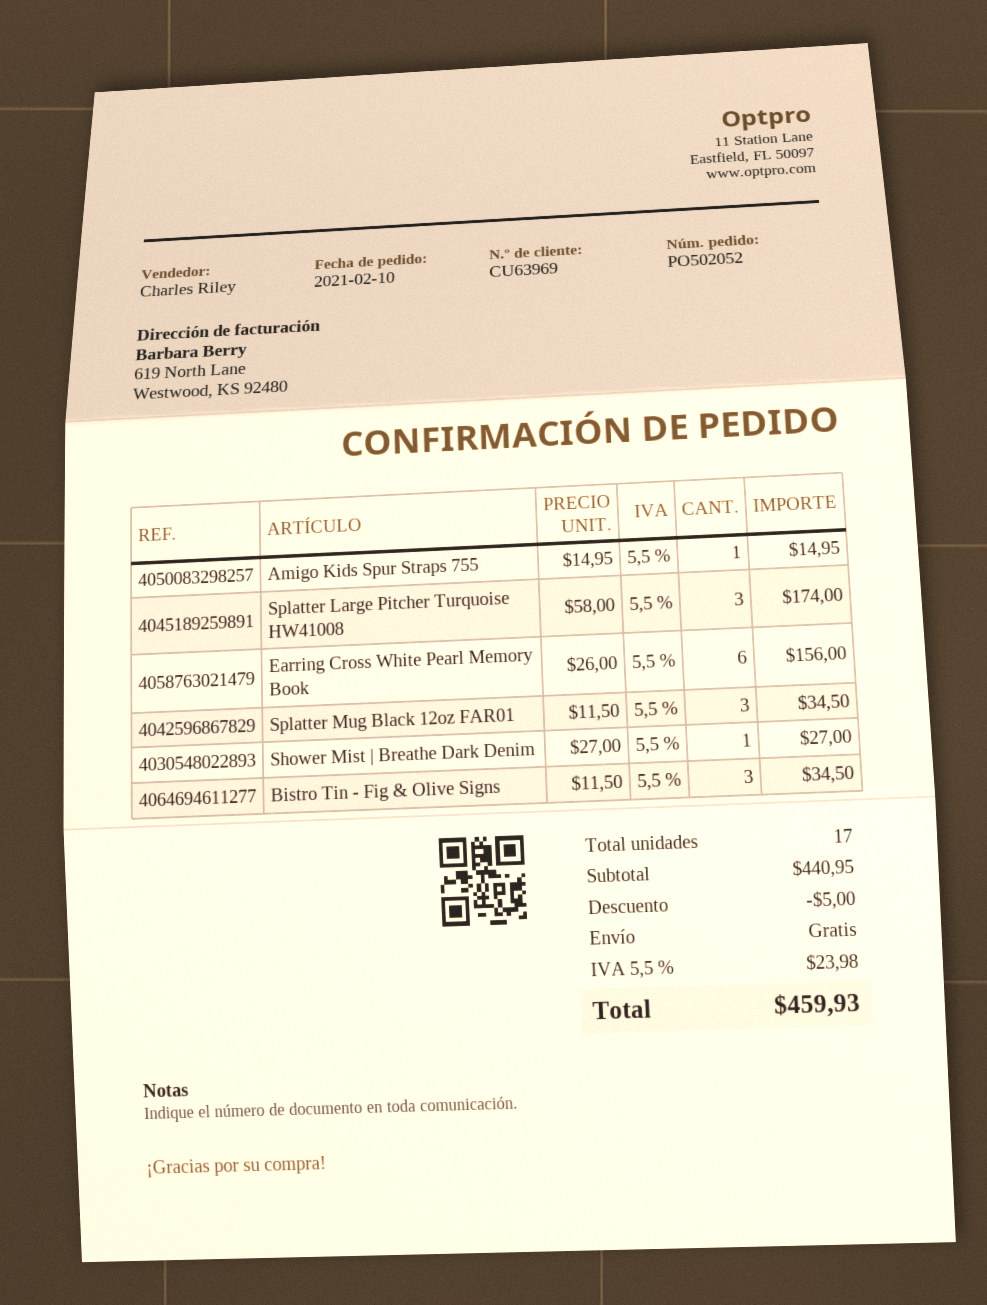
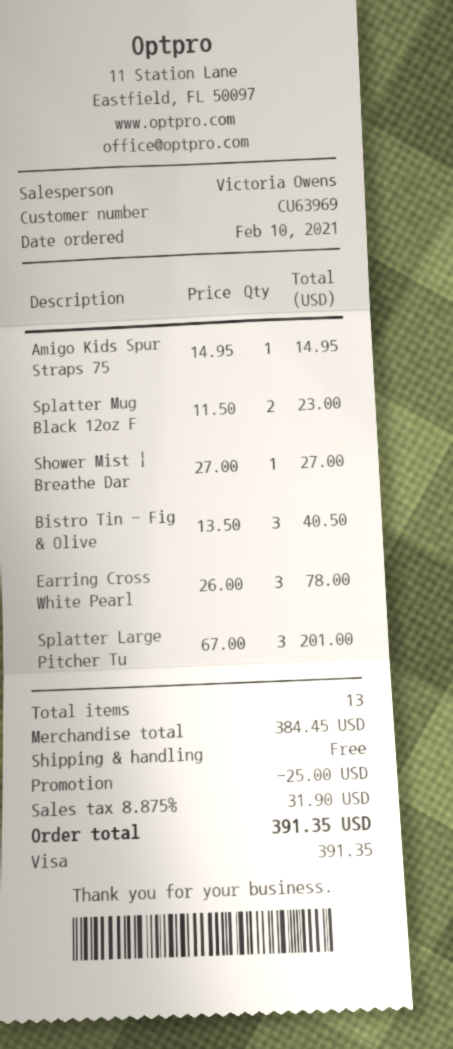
sales rep: Charles Riley -> Victoria Owens
Splatter Large Pitcher Turquoise HW41008: 3 x 58.00 = 174.00 -> 3 x 67.00 = 201.00
Earring Cross White Pearl Memory Book: 6 x 26.00 = 156.00 -> 3 x 26.00 = 78.00
Splatter Mug Black 12oz FAR01: 3 x 11.50 = 34.50 -> 2 x 11.50 = 23.00
Bistro Tin - Fig & Olive Signs: 3 x 11.50 = 34.50 -> 3 x 13.50 = 40.50
total quantity: 17 -> 13
subtotal: 440.95 -> 384.45
discount: 5.00 -> 25.00
tax: 5.5% = 23.98 -> 8.875% = 31.90
total: 459.93 -> 391.35

